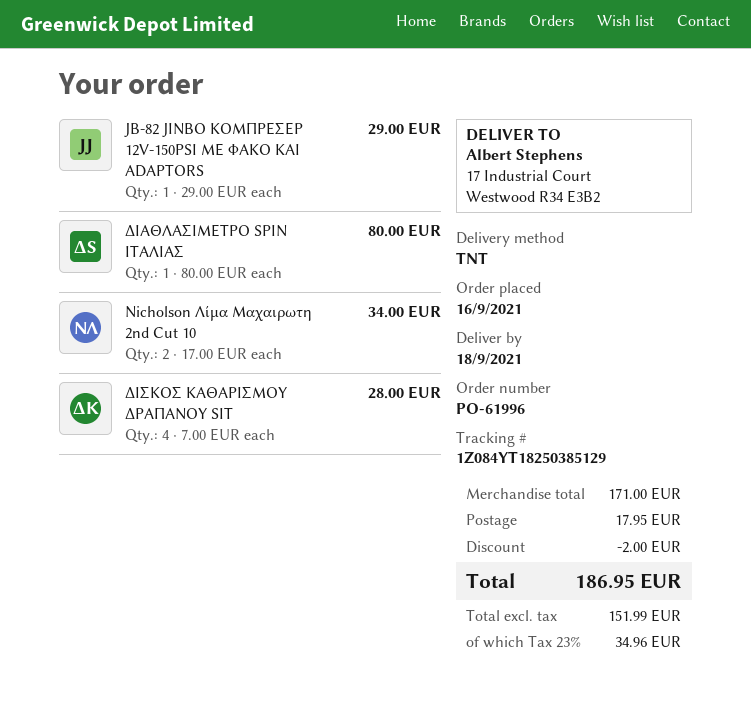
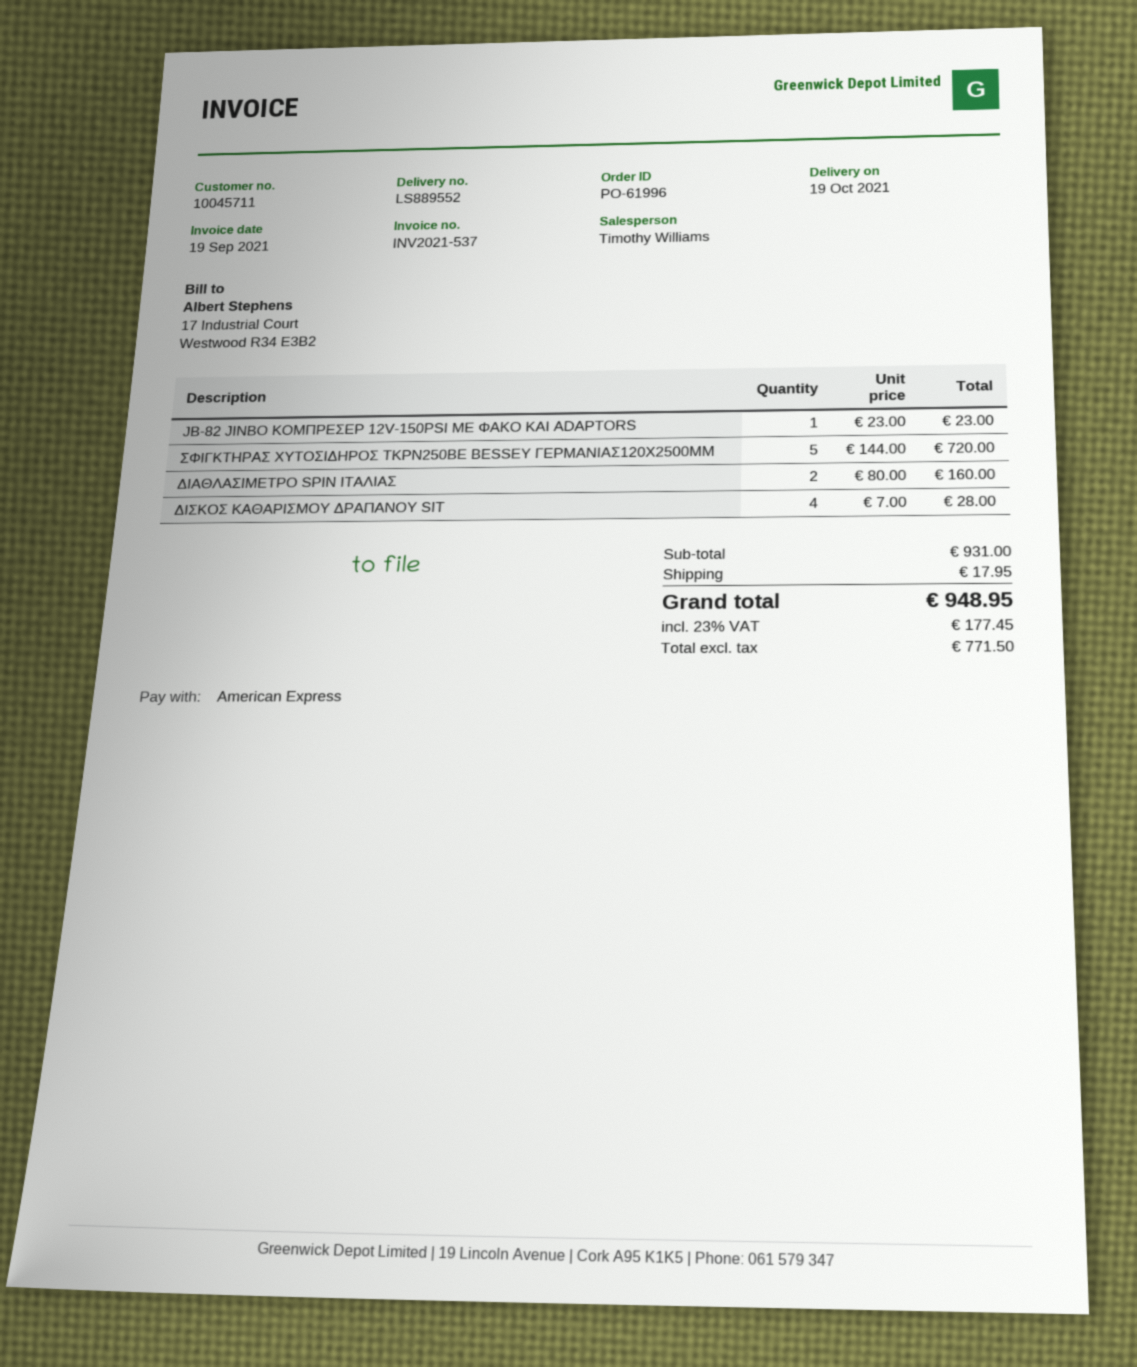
delivery date: 2021-09-18 -> 2021-10-19
JB-82 JINBO ΚΟΜΠΡΕΣΕΡ 12V-150PSI ΜΕ ΦΑΚΟ ΚΑΙ ADAPTORS: 1 x 29.00 = 29.00 -> 1 x 23.00 = 23.00
ΔΙΑΘΛΑΣΙΜΕΤΡΟ SPIN ΙΤΑΛΙΑΣ: 1 x 80.00 = 80.00 -> 2 x 80.00 = 160.00
Nicholson Λίμα Mαχαιρωτη 2nd Cut 10: 2 x 17.00 = 34.00 -> none
ΣΦΙΓΚΤΗΡΑΣ ΧΥΤΟΣΙΔΗΡΟΣ TKPN250BE BESSEY ΓΕΡΜΑΝΙΑΣ120X2500MM: none -> 5 x 144.00 = 720.00
subtotal: 171.00 -> 931.00
discount: 2.00 -> none
net: 151.99 -> 771.50
tax: 23% = 34.96 -> 23% = 177.45
total: 186.95 -> 948.95

